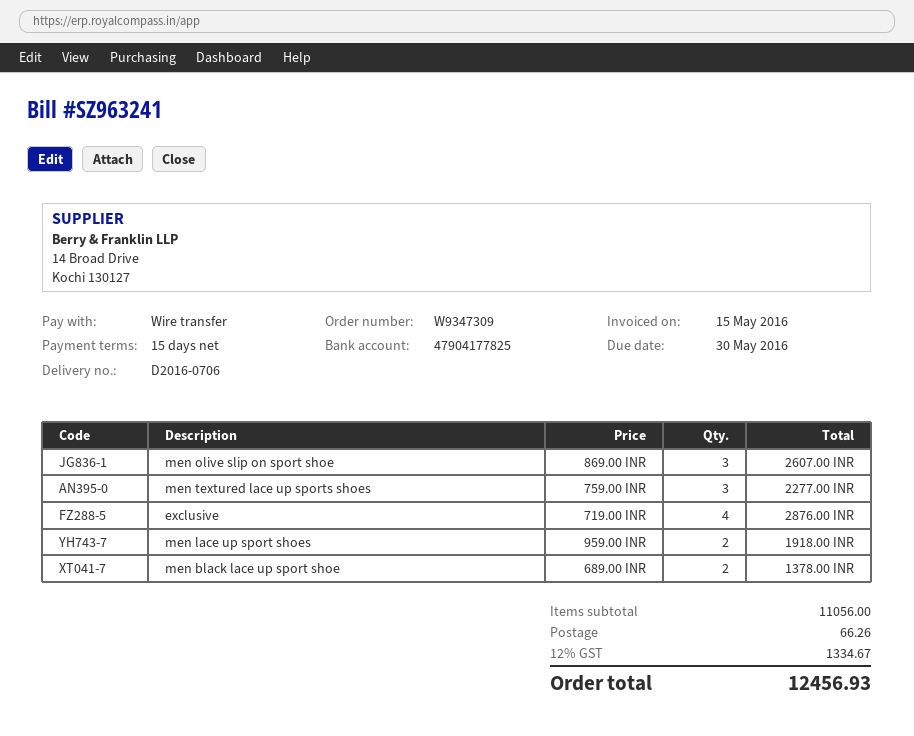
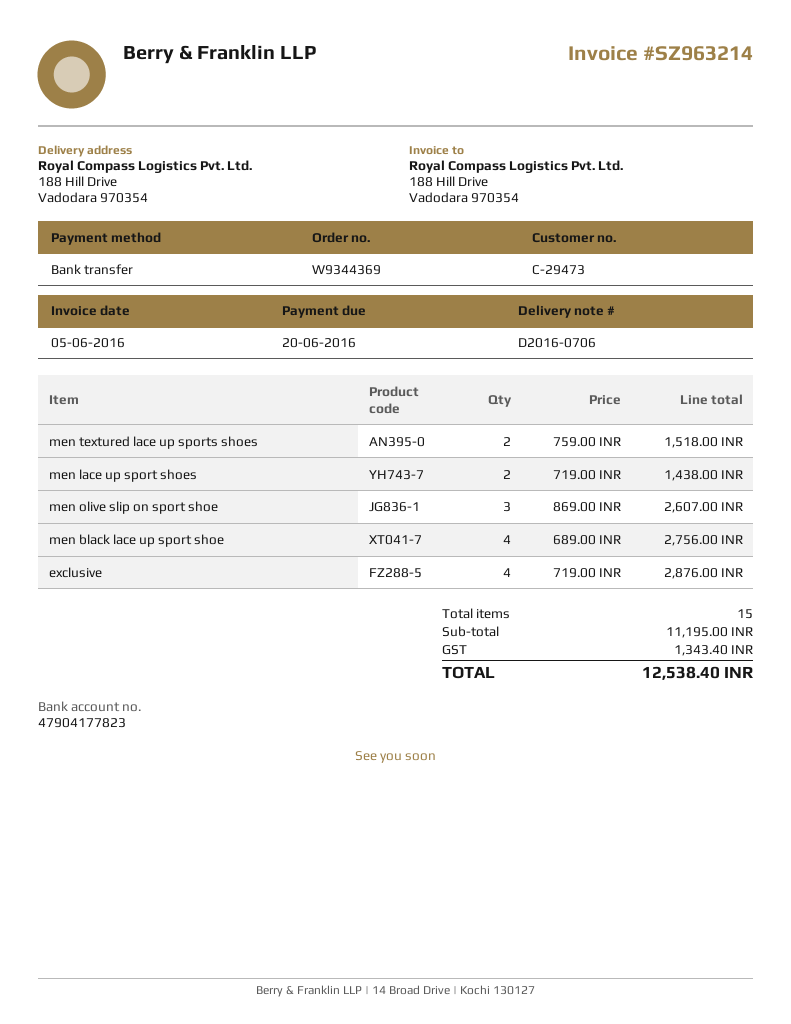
order number: W9347309 -> W9344369
invoice number: SZ963241 -> SZ963214
invoice date: 2016-05-15 -> 2016-06-05
due date: 2016-05-30 -> 2016-06-20
bank account: 47904177825 -> 47904177823
men textured lace up sports shoes: 3 x 759.00 = 2277.00 -> 2 x 759.00 = 1518.00
men lace up sport shoes: 2 x 959.00 = 1918.00 -> 2 x 719.00 = 1438.00
men black lace up sport shoe: 2 x 689.00 = 1378.00 -> 4 x 689.00 = 2756.00
subtotal: 11056.00 -> 11195.00
shipping: 66.26 -> none
tax: 1334.67 -> 1343.40
total: 12456.93 -> 12538.40

